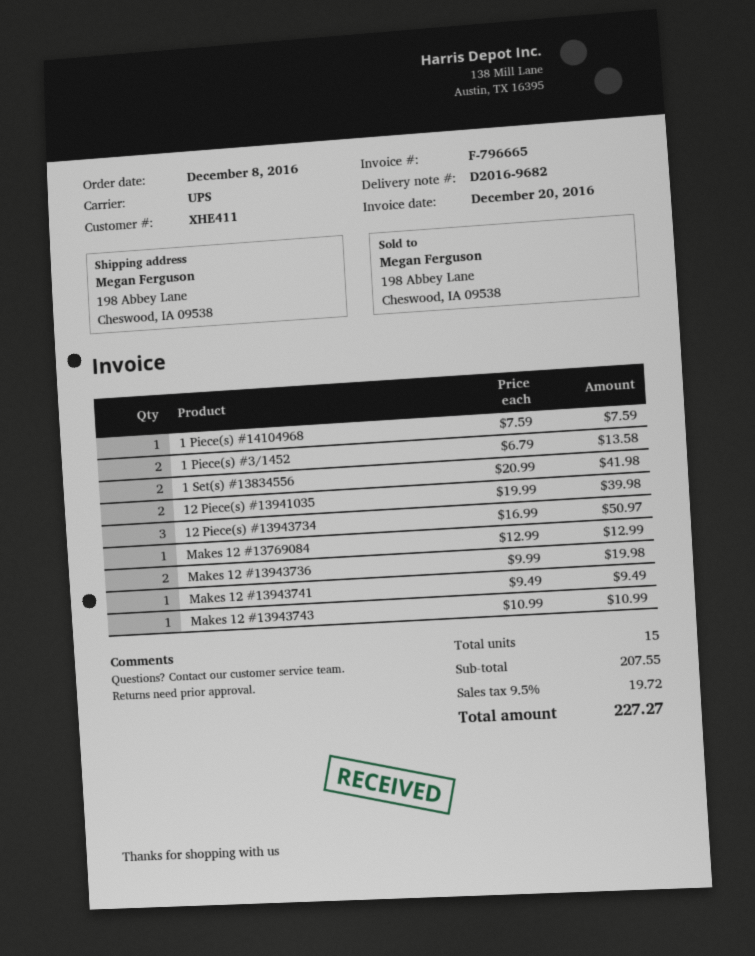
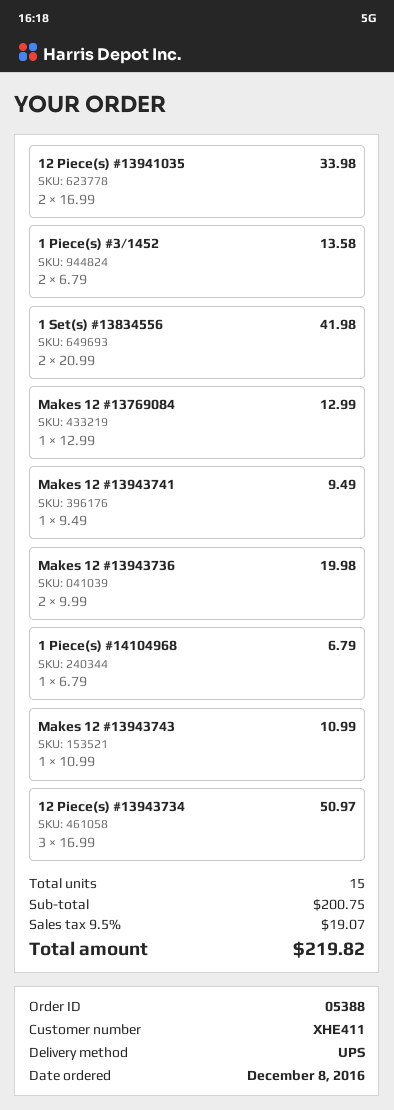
1 Piece(s) #14104968: 1 x 7.59 = 7.59 -> 1 x 6.79 = 6.79
12 Piece(s) #13941035: 2 x 19.99 = 39.98 -> 2 x 16.99 = 33.98
subtotal: 207.55 -> 200.75
tax: 9.5% = 19.72 -> 9.5% = 19.07
total: 227.27 -> 219.82

